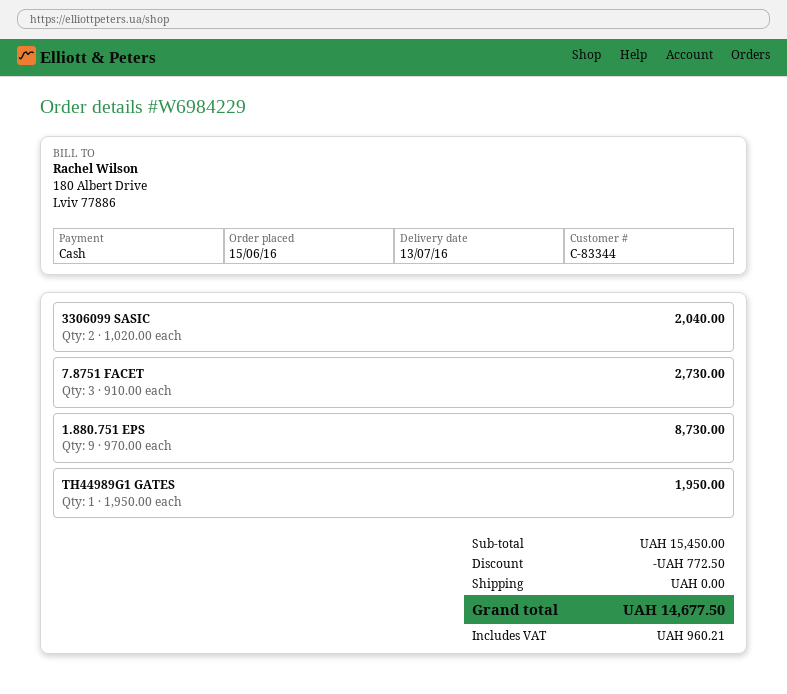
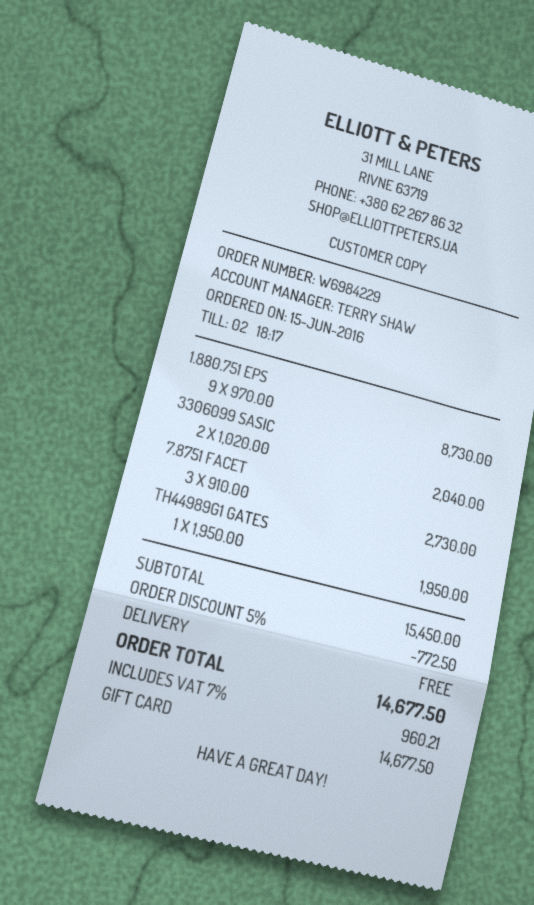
payment method: cash -> gift card

